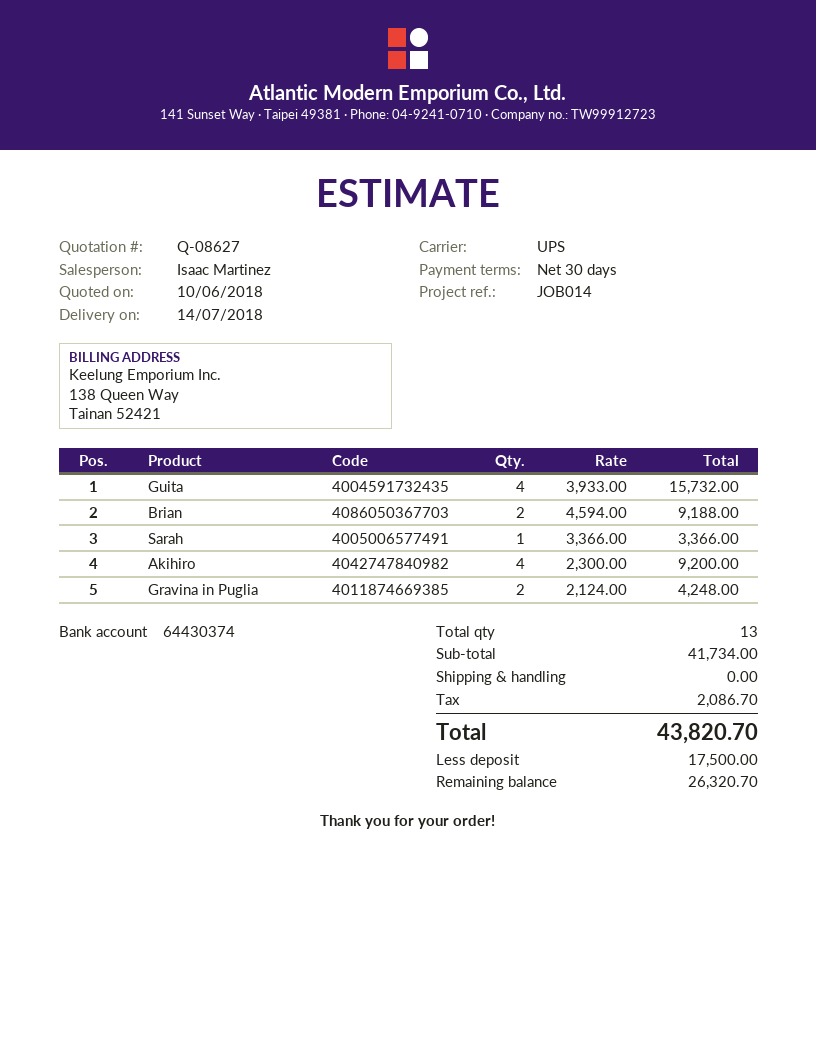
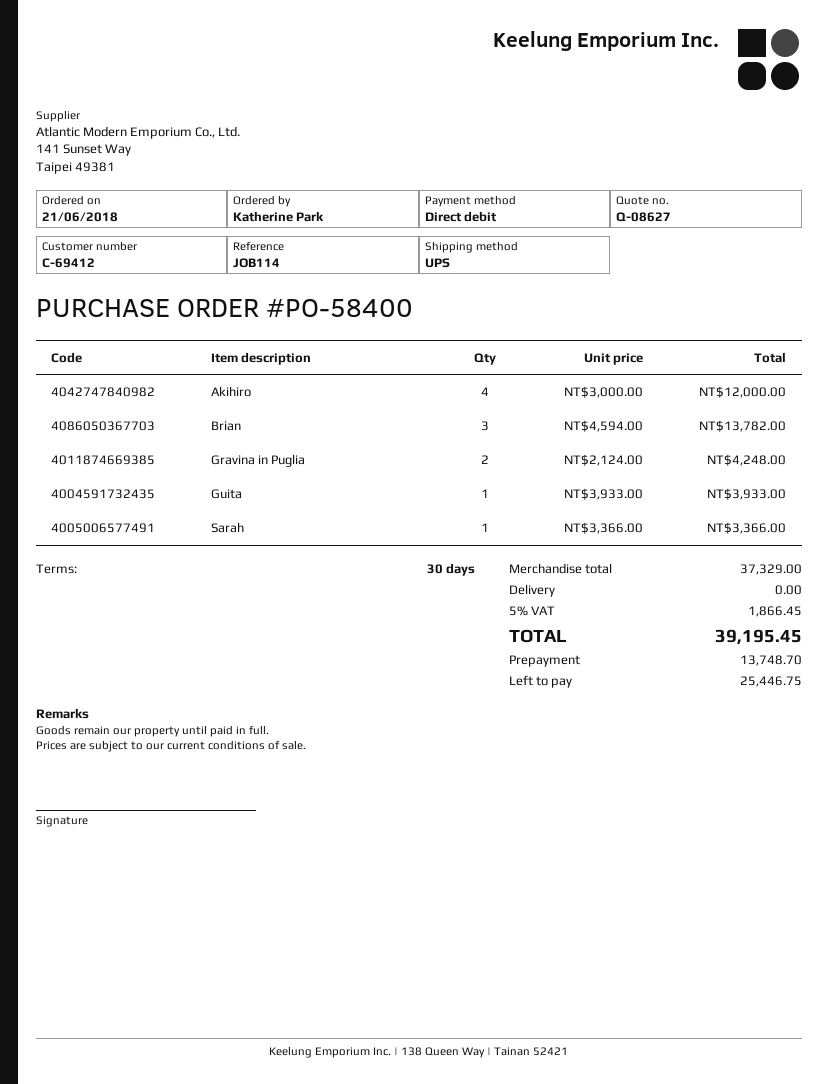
reference: JOB014 -> JOB114
Guita: 4 x 3933.00 = 15732.00 -> 1 x 3933.00 = 3933.00
Brian: 2 x 4594.00 = 9188.00 -> 3 x 4594.00 = 13782.00
Akihiro: 4 x 2300.00 = 9200.00 -> 4 x 3000.00 = 12000.00
subtotal: 41734.00 -> 37329.00
tax: 2086.70 -> 1866.45
total: 43820.70 -> 39195.45
deposit: 17500.00 -> 13748.70
balance: 26320.70 -> 25446.75

